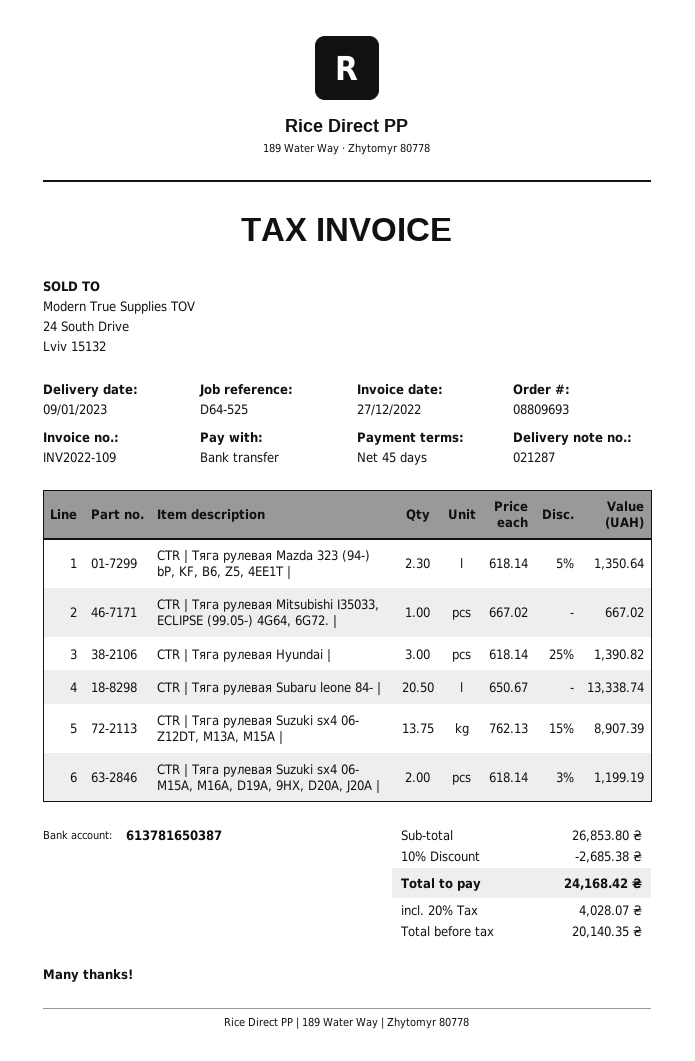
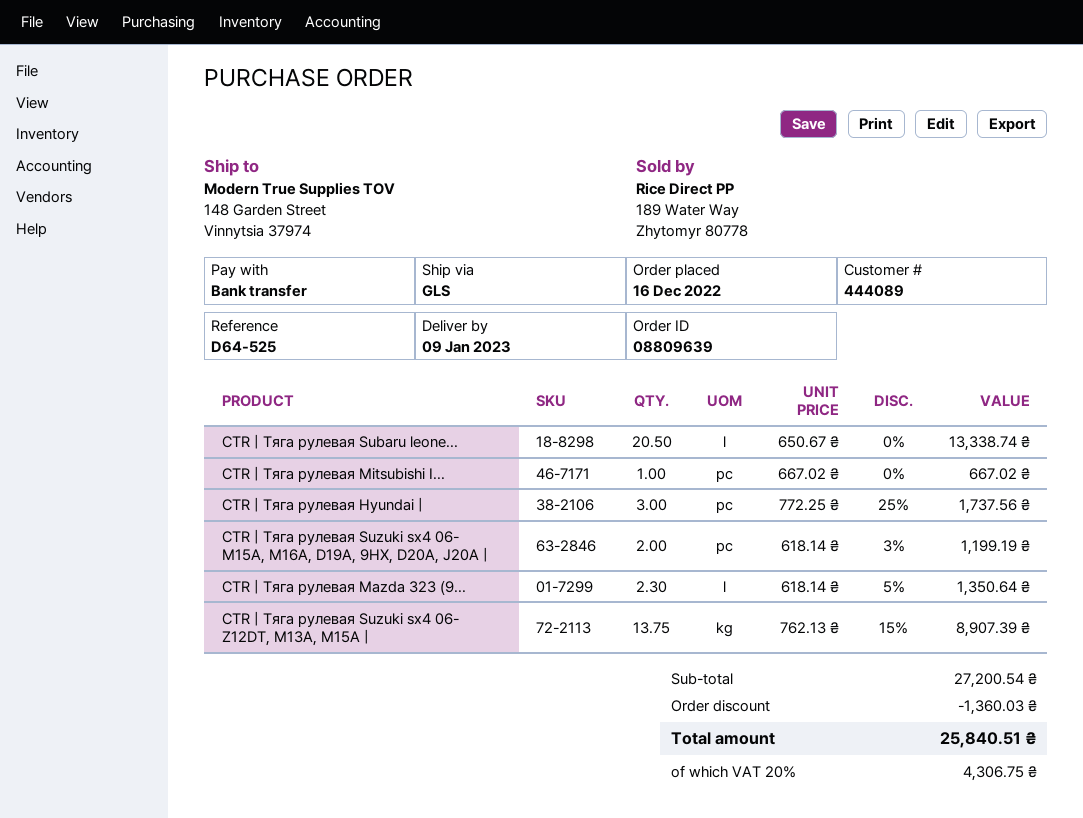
order number: 08809693 -> 08809639
CTR | Тяга рулевая Hyundai |: 3 x 618.14 - 25% = 1390.82 -> 3 x 772.25 - 25% = 1737.56
subtotal: 26853.80 -> 27200.54
discount: 2685.38 -> 1360.03
tax: 20% = 4028.07 -> 20% = 4306.75
total: 24168.42 -> 25840.51

